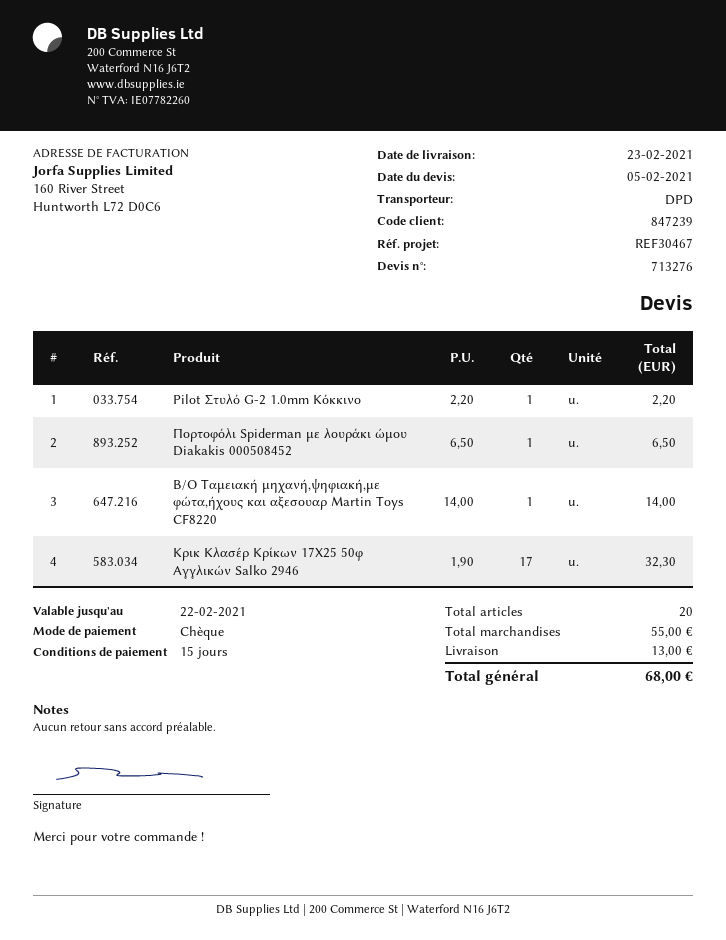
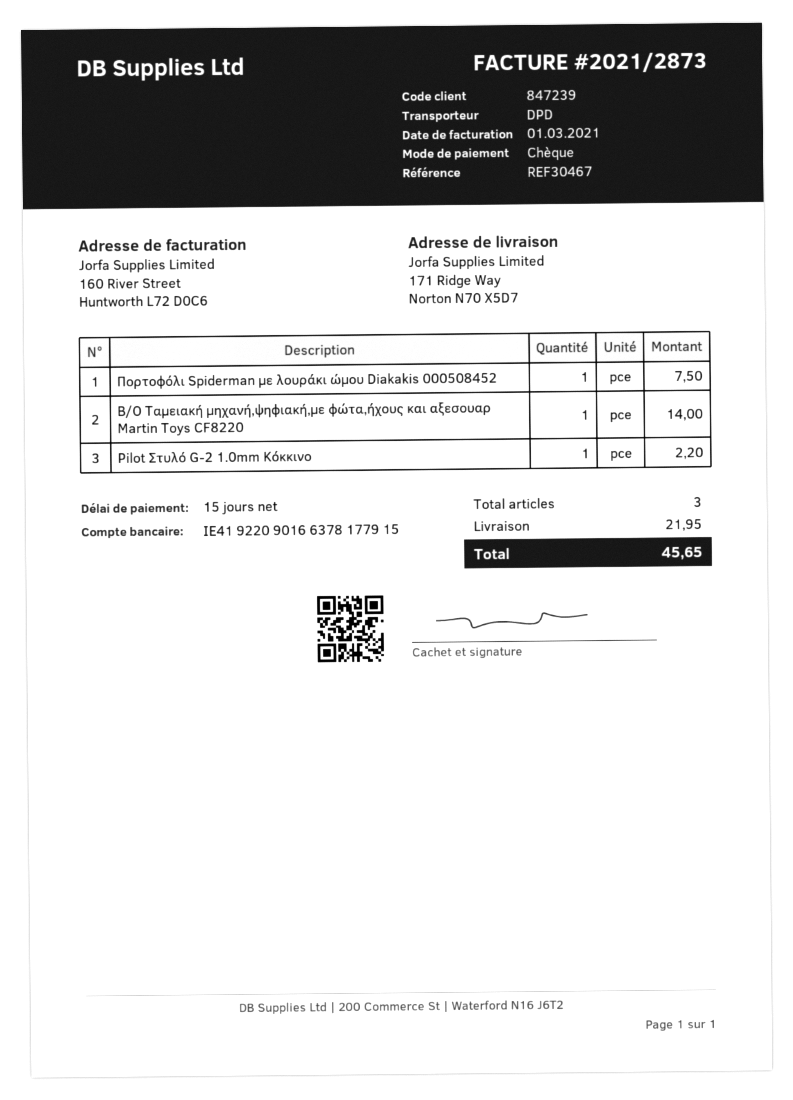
Πορτοφόλι Spiderman με λουράκι ώμου Diakakis 000508452: 1 for 6.50 -> 1 for 7.50
Κρικ Κλασέρ Κρίκων 17Χ25 50φ Αγγλικών Salko 2946: 17 for 32.30 -> none
total quantity: 20 -> 3
shipping: 13.00 -> 21.95
total: 68.00 -> 45.65

